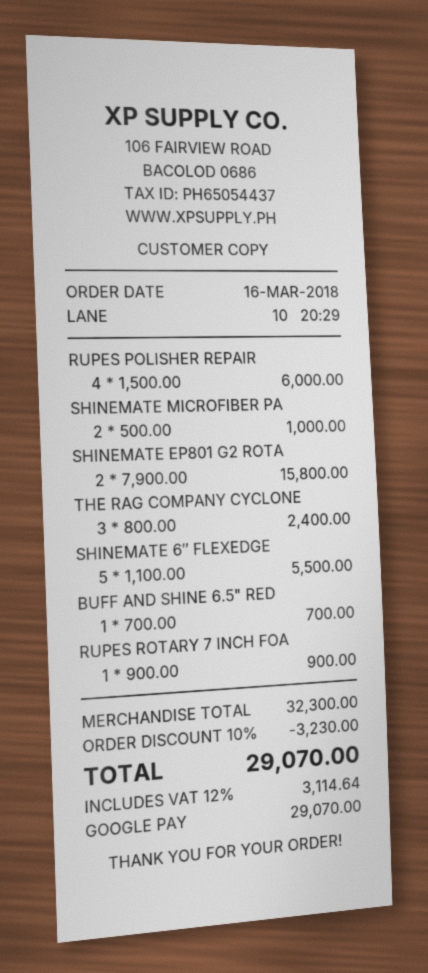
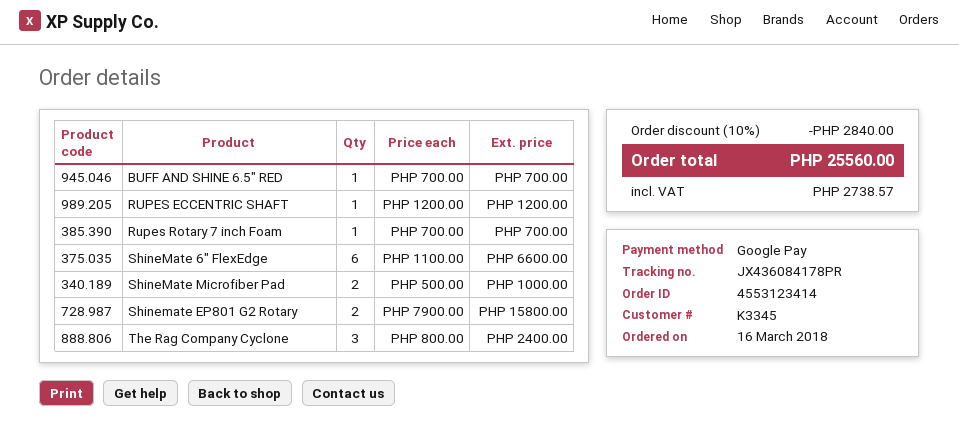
RUPES POLISHER REPAIR: 4 x 1500.00 = 6000.00 -> none
SHINEMATE 6″ FLEXEDGE: 5 x 1100.00 = 5500.00 -> 6 x 1100.00 = 6600.00
RUPES ROTARY 7 INCH FOA: 1 x 900.00 = 900.00 -> 1 x 700.00 = 700.00
RUPES ECCENTRIC SHAFT: none -> 1 x 1200.00 = 1200.00
discount: 10% = 3230.00 -> 10% = 2840.00
tax: 3114.64 -> 2738.57
total: 29070.00 -> 25560.00

